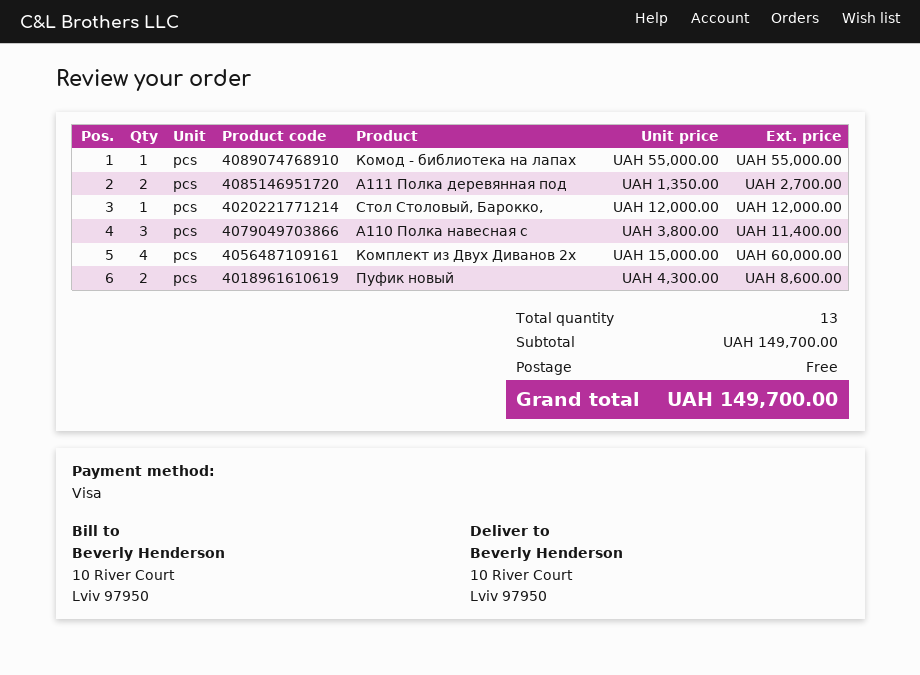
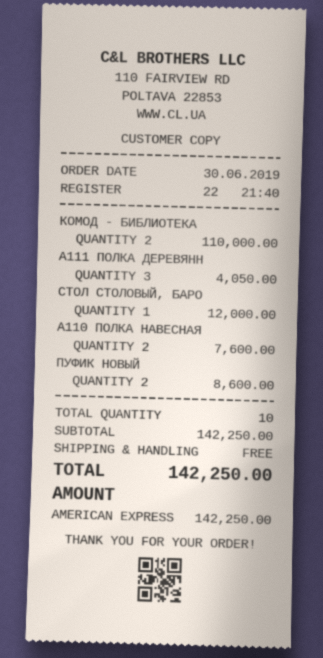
payment method: Visa -> American Express
Комод - библиотека на лапах: 1 for 55000.00 -> 2 for 110000.00
А111 Полка деревянная под: 2 for 2700.00 -> 3 for 4050.00
А110 Полка навесная с: 3 for 11400.00 -> 2 for 7600.00
Комплект из Двух Диванов 2х: 4 for 60000.00 -> none
total quantity: 13 -> 10
subtotal: 149700.00 -> 142250.00
total: 149700.00 -> 142250.00

